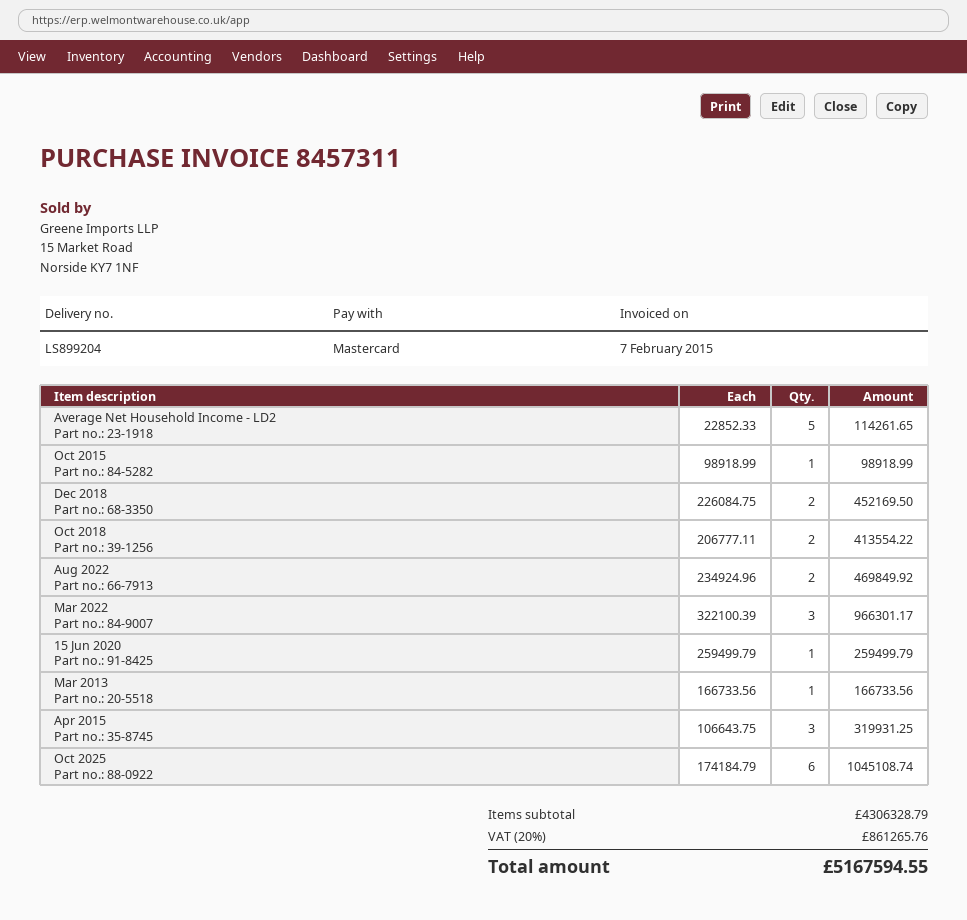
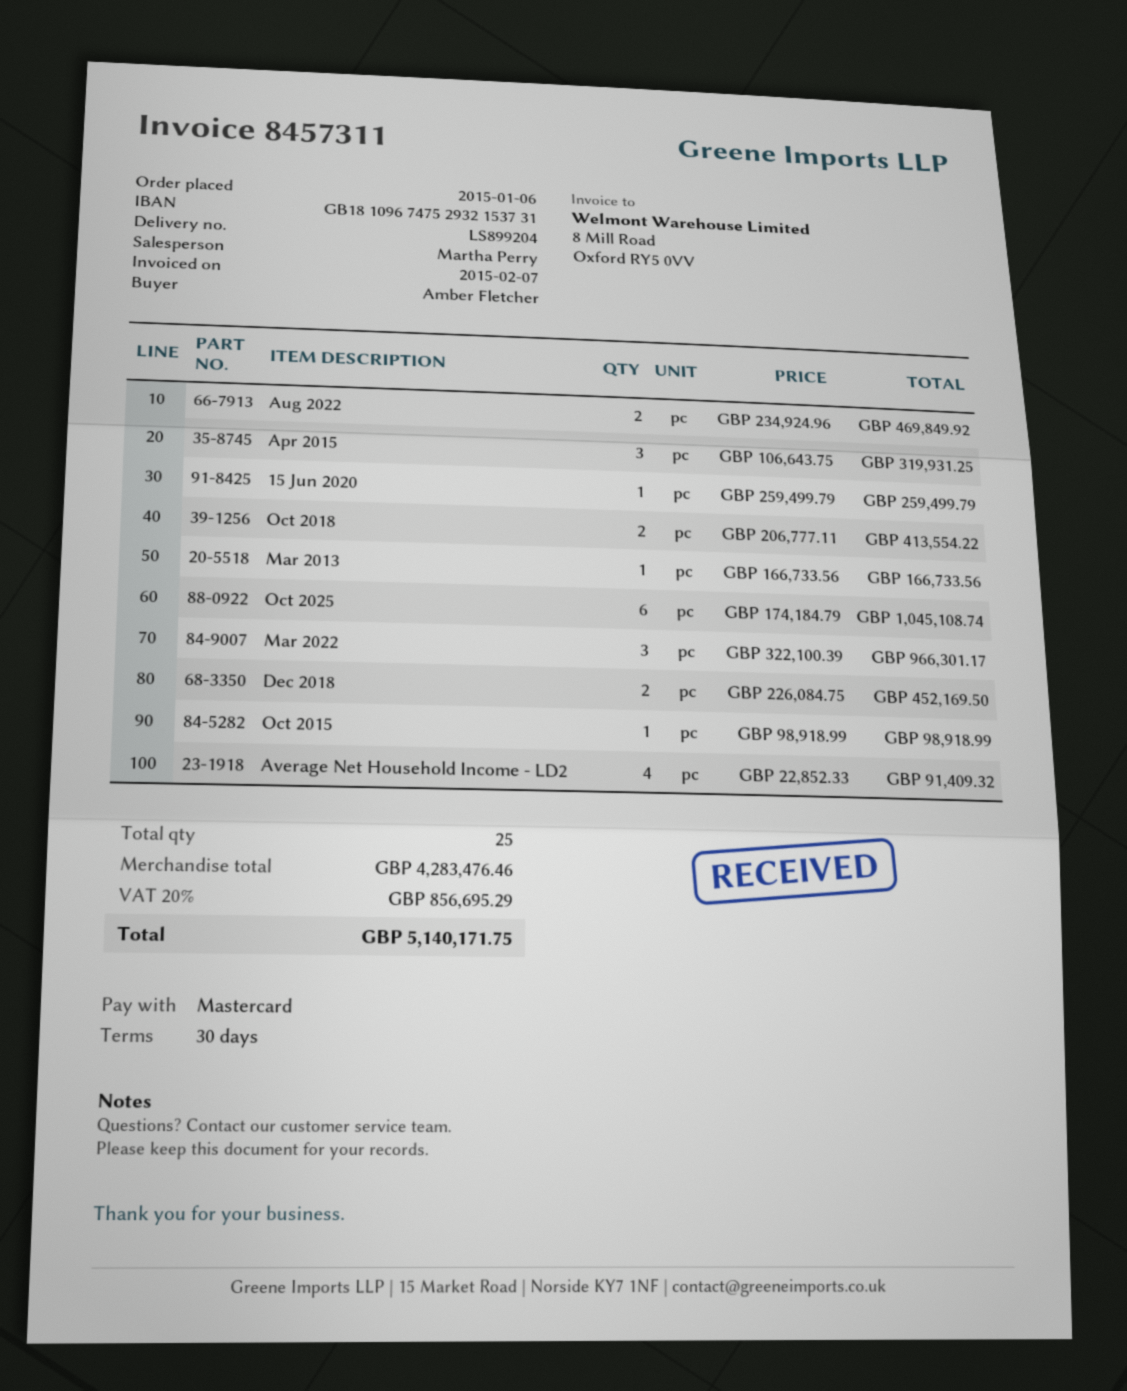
Average Net Household Income - LD2: 5 x 22852.33 = 114261.65 -> 4 x 22852.33 = 91409.32
subtotal: 4306328.79 -> 4283476.46
tax: 20% = 861265.76 -> 20% = 856695.29
total: 5167594.55 -> 5140171.75

